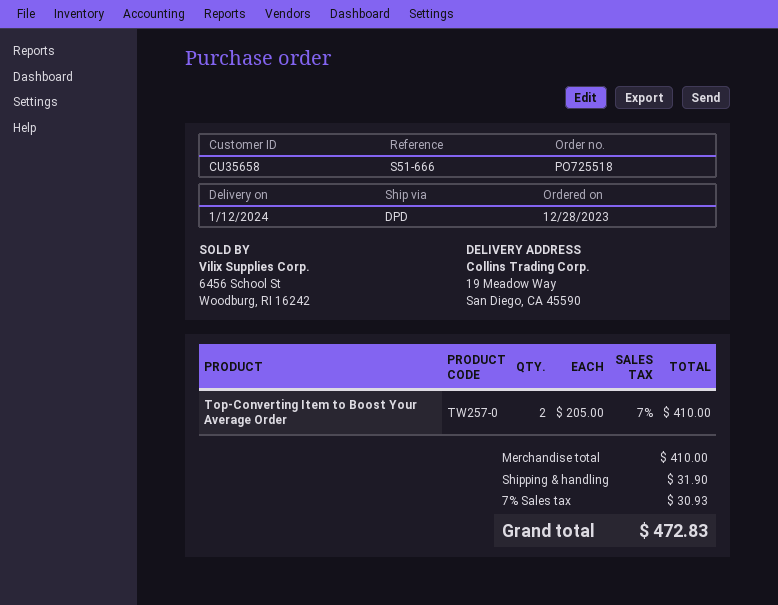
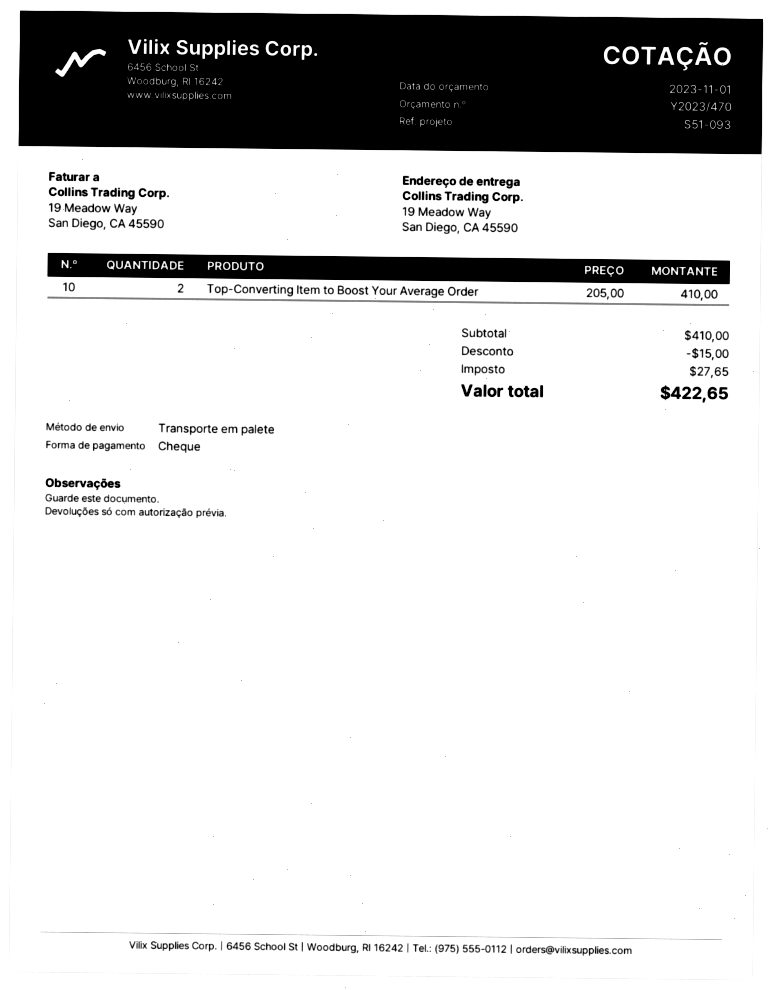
reference: S51-666 -> S51-093
shipping method: DPD -> pallet freight
discount: none -> 15.00
shipping: 31.90 -> none
tax: 30.93 -> 27.65
total: 472.83 -> 422.65

